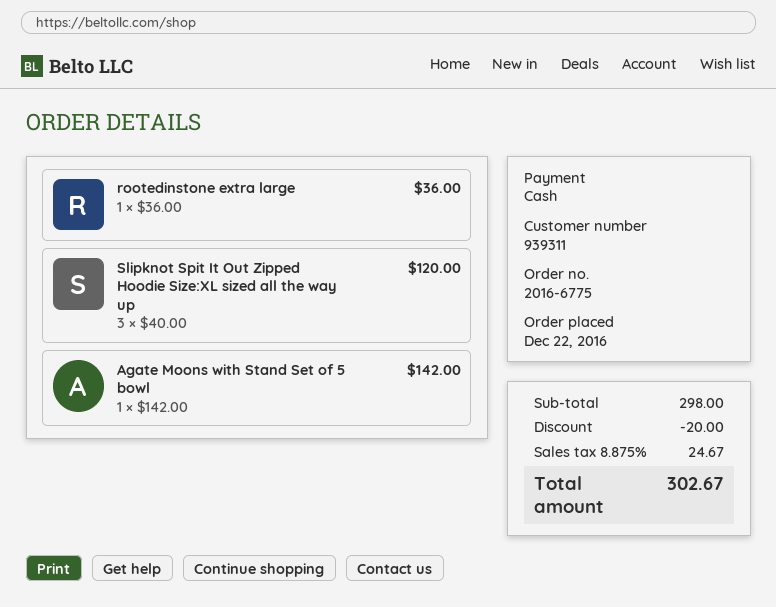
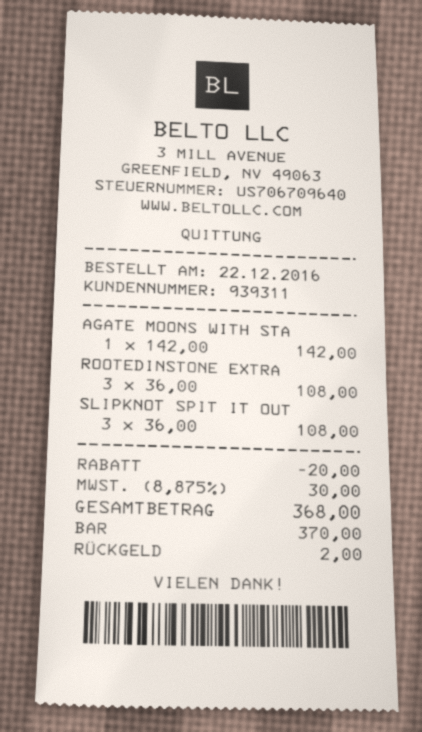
rootedinstone extra large: 1 x 36.00 = 36.00 -> 3 x 36.00 = 108.00
Slipknot Spit It Out Zipped Hoodie Size:XL sized all the way up: 3 x 40.00 = 120.00 -> 3 x 36.00 = 108.00
tax: 8.875% = 24.67 -> 8.875% = 30.00
total: 302.67 -> 368.00

